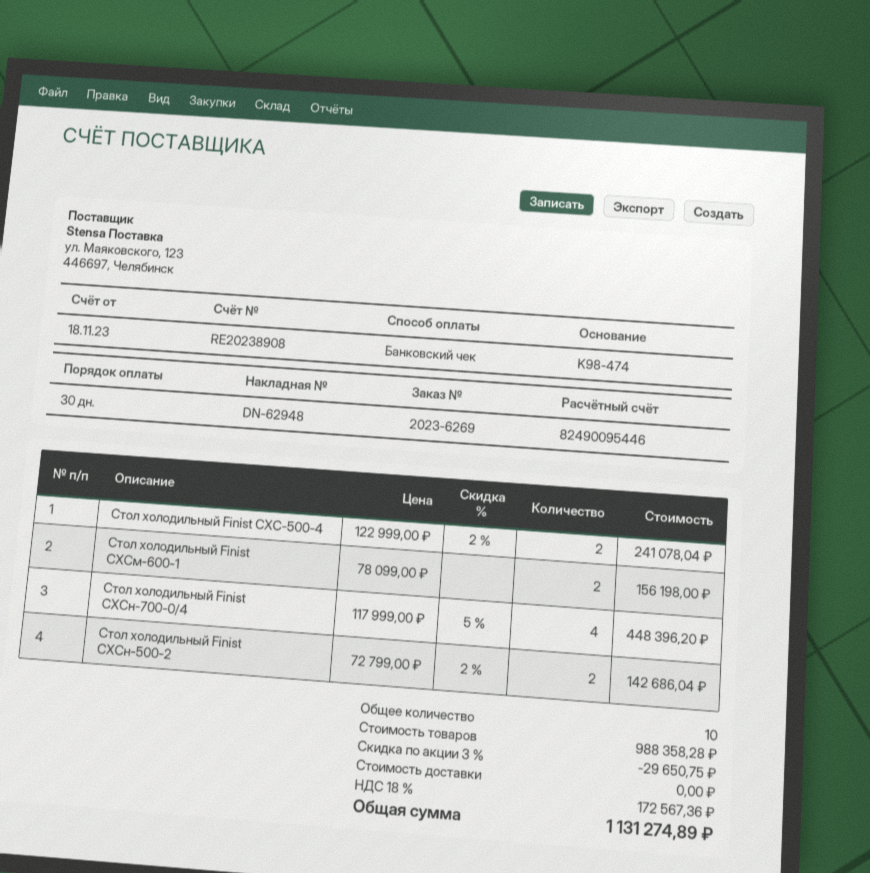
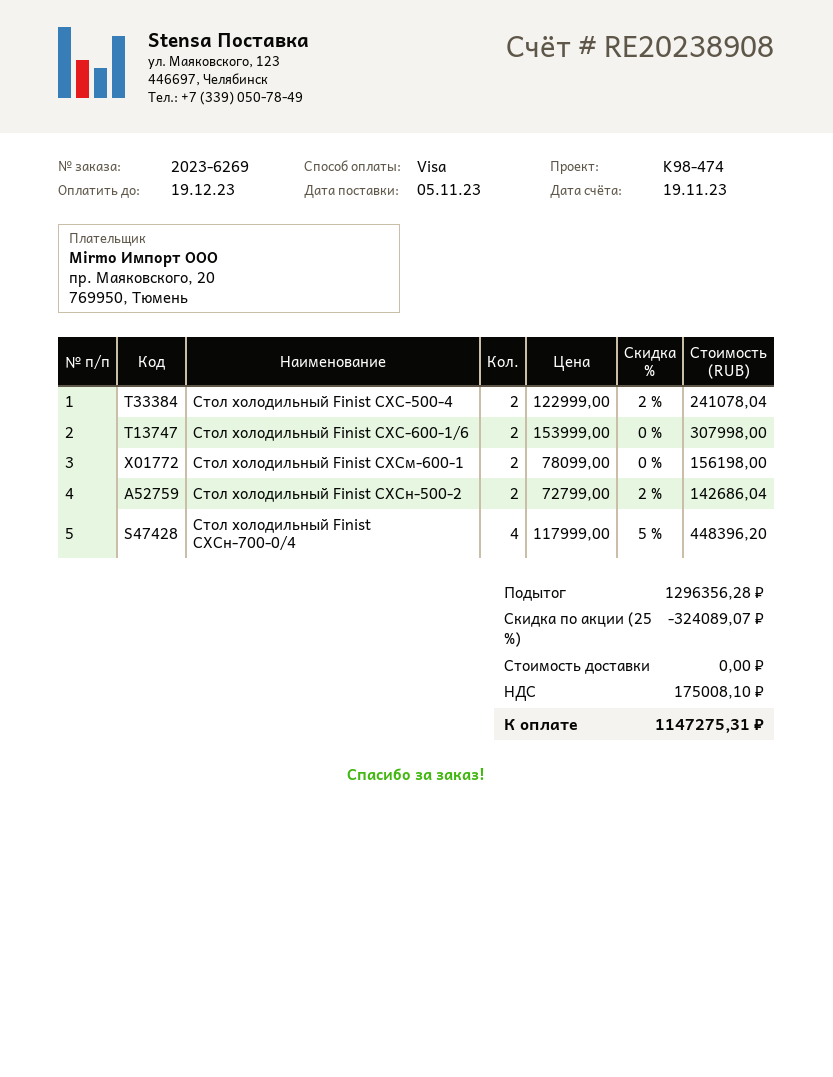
invoice date: 2023-11-18 -> 2023-11-19
payment method: cheque -> Visa
Стол холодильный Finist СХС-600-1/6: none -> 2 x 153999.00 = 307998.00
subtotal: 988358.28 -> 1296356.28
discount: 3% = 29650.75 -> 25% = 324089.07
tax: 172567.36 -> 175008.10
total: 1131274.89 -> 1147275.31

